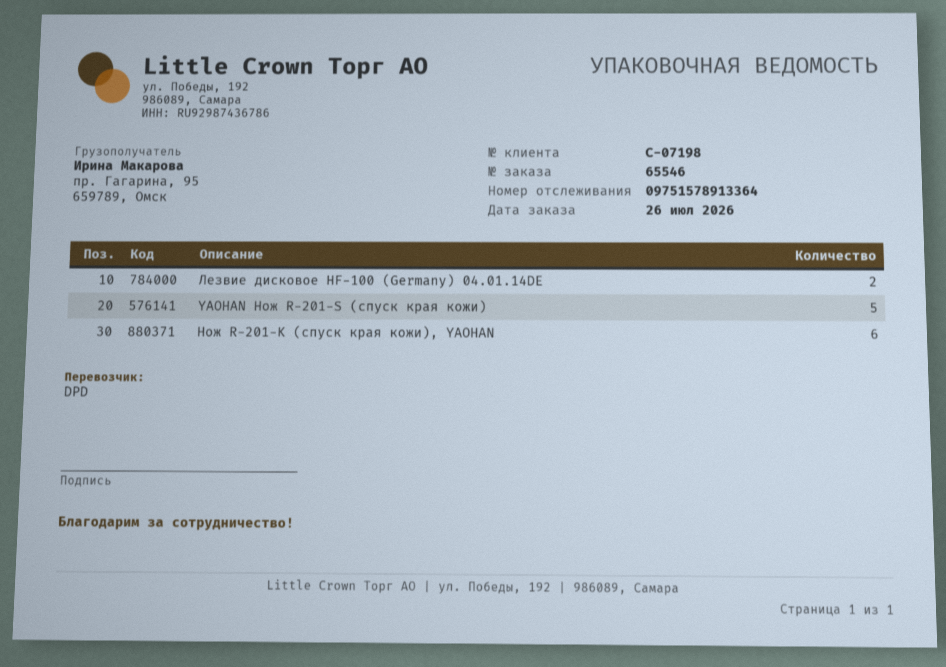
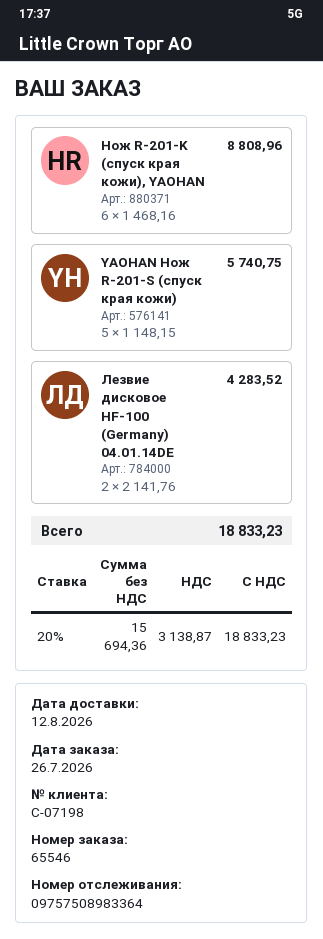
tracking number: 09751578913364 -> 09757508983364

